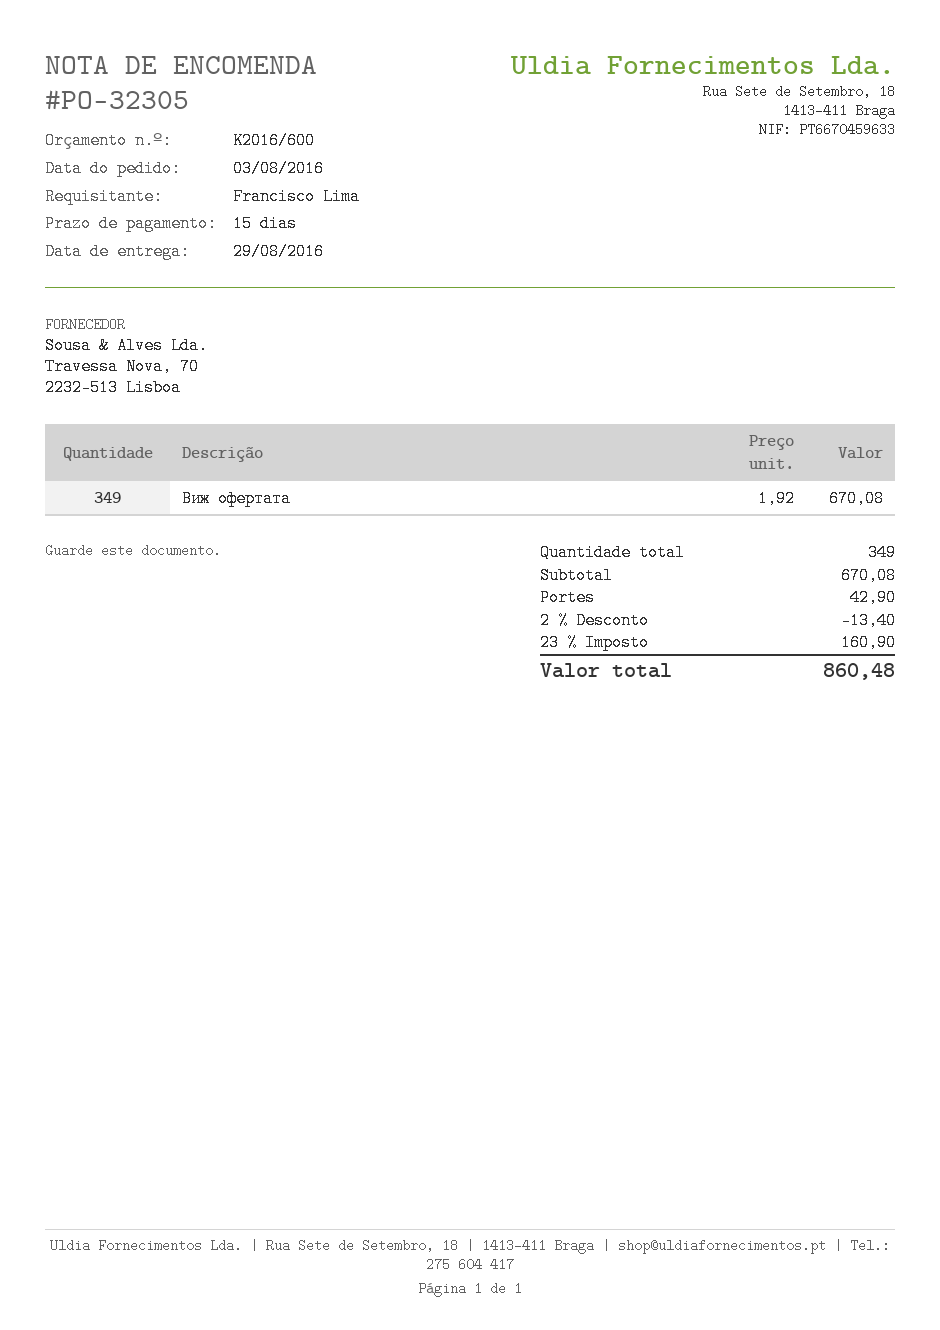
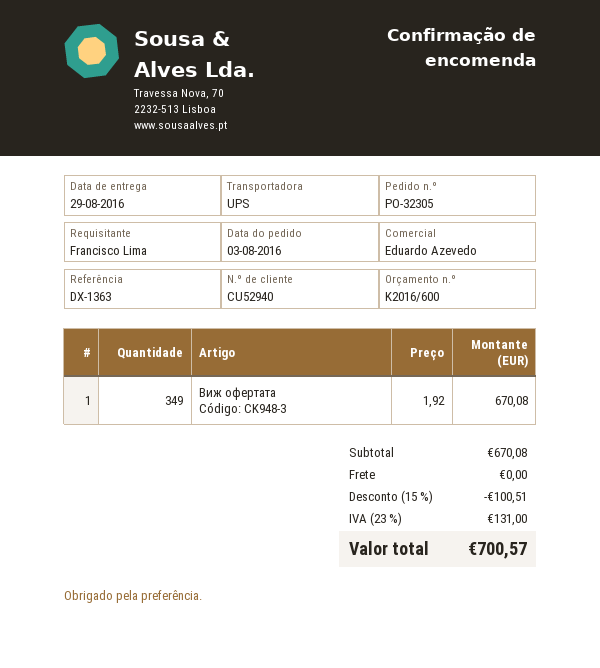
discount: 2% = 13.40 -> 15% = 100.51
shipping: 42.90 -> 0.00
tax: 23% = 160.90 -> 23% = 131.00
total: 860.48 -> 700.57

